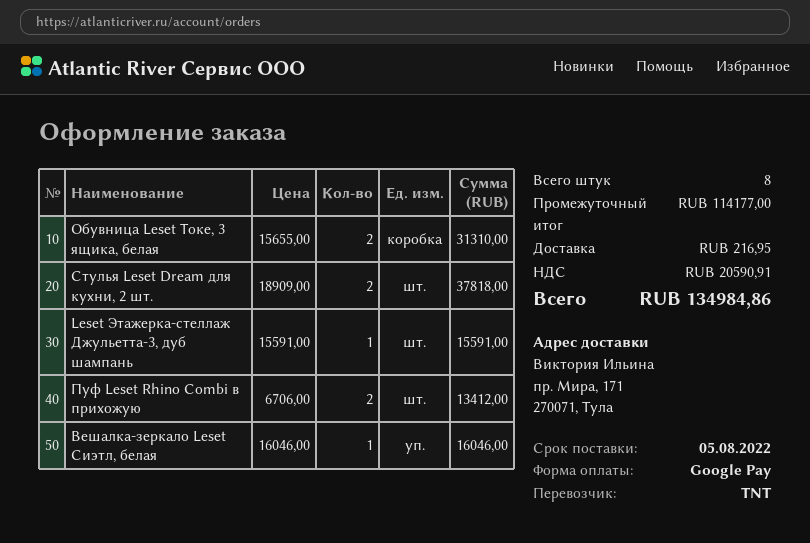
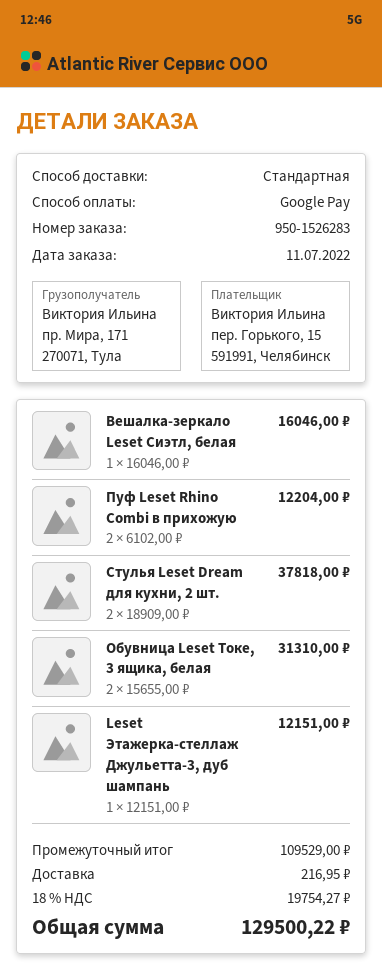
shipping method: TNT -> standard
Leset Этажерка-стеллаж Джульетта-3, дуб шампань: 1 x 15591.00 = 15591.00 -> 1 x 12151.00 = 12151.00
Пуф Leset Rhino Combi в прихожую: 2 x 6706.00 = 13412.00 -> 2 x 6102.00 = 12204.00
subtotal: 114177.00 -> 109529.00
tax: 20590.91 -> 19754.27
total: 134984.86 -> 129500.22

